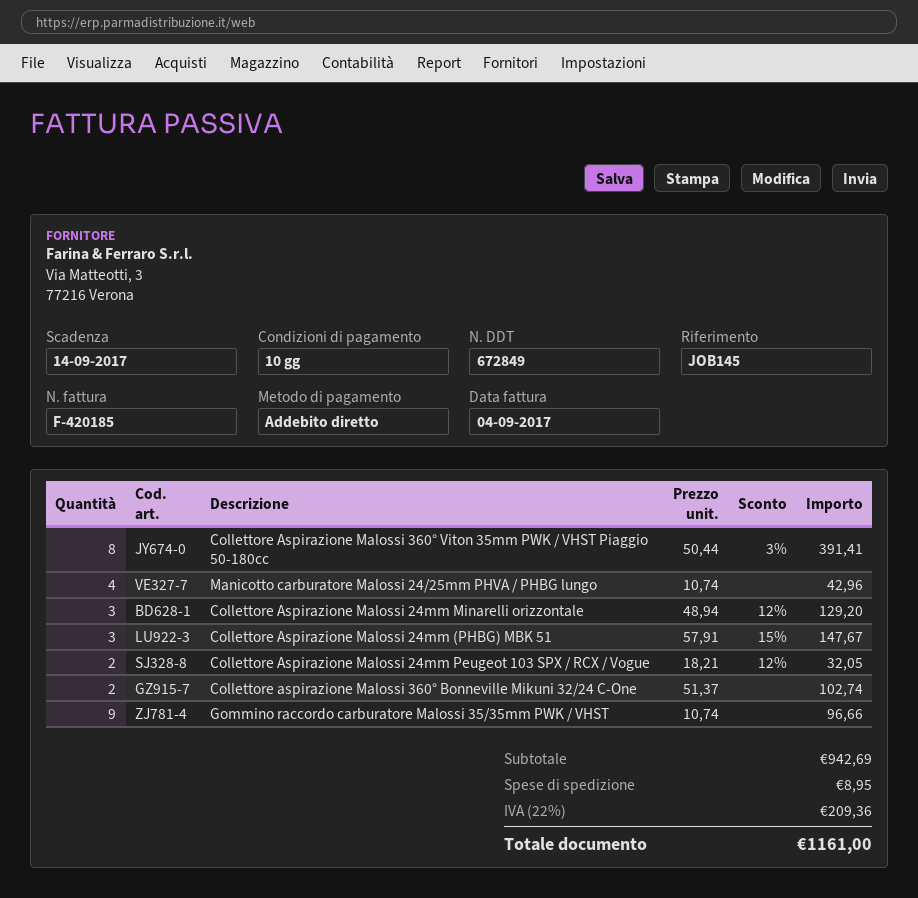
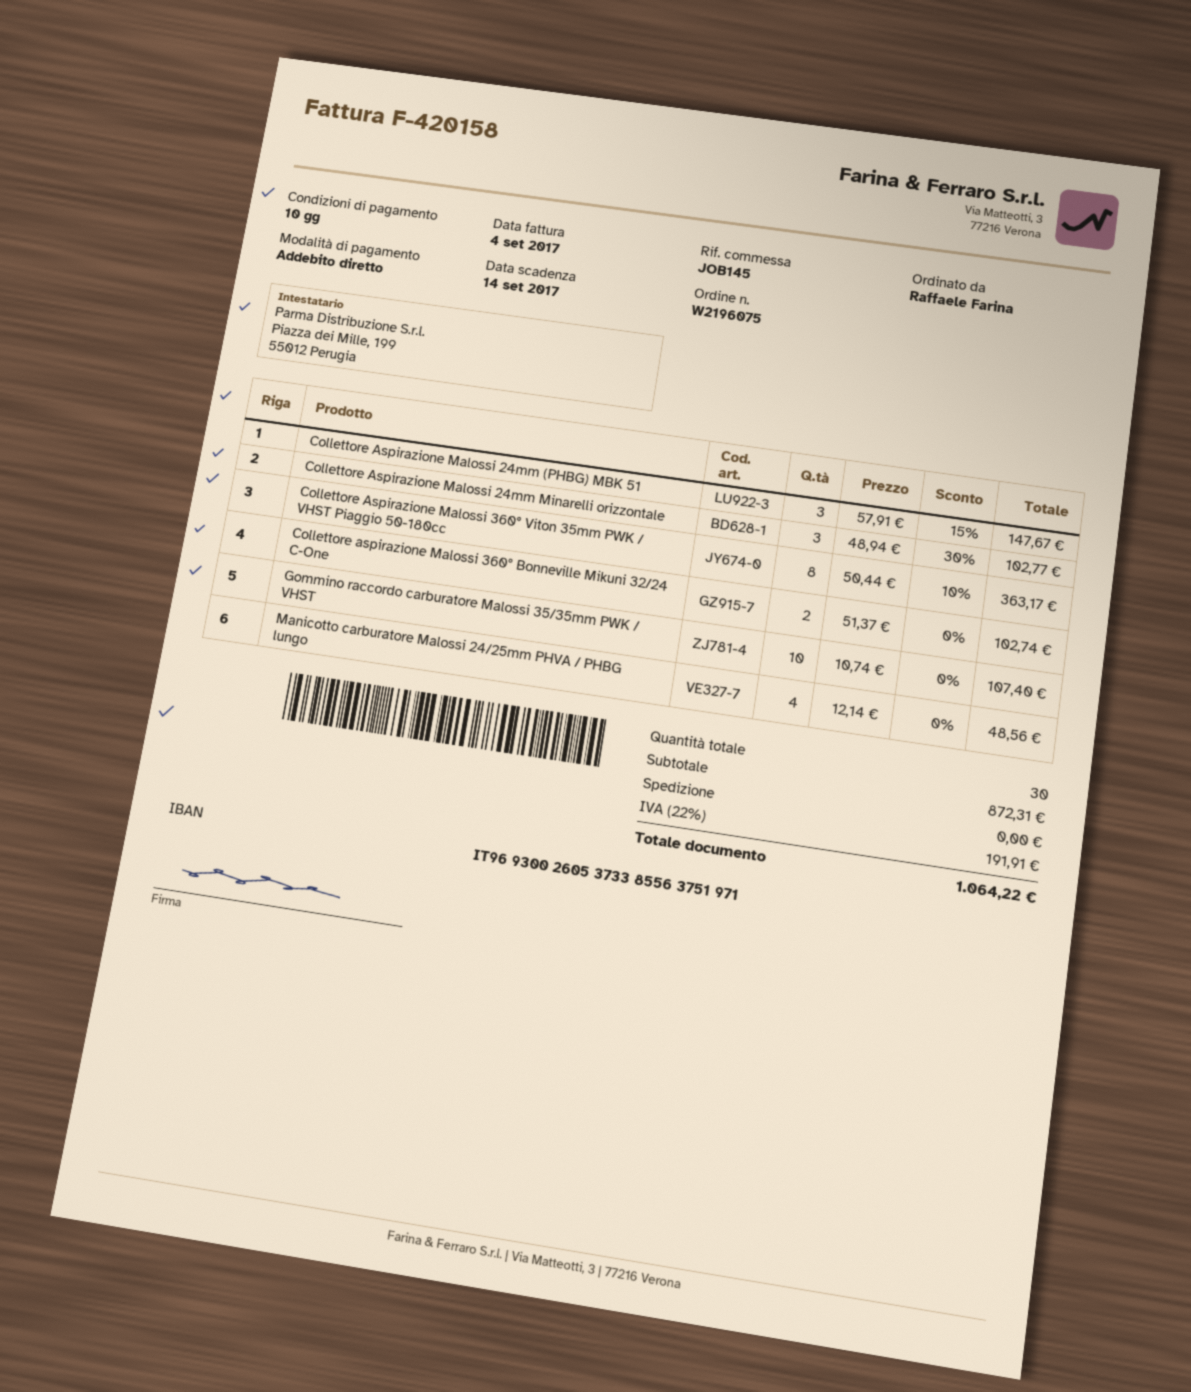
invoice number: F-420185 -> F-420158
Collettore Aspirazione Malossi 360° Viton 35mm PWK / VHST Piaggio 50-180cc: 8 x 50.44 - 3% = 391.41 -> 8 x 50.44 - 10% = 363.17
Manicotto carburatore Malossi 24/25mm PHVA / PHBG lungo: 4 x 10.74 = 42.96 -> 4 x 12.14 = 48.56
Collettore Aspirazione Malossi 24mm Minarelli orizzontale: 3 x 48.94 - 12% = 129.20 -> 3 x 48.94 - 30% = 102.77
Collettore Aspirazione Malossi 24mm Peugeot 103 SPX / RCX / Vogue: 2 x 18.21 - 12% = 32.05 -> none
Gommino raccordo carburatore Malossi 35/35mm PWK / VHST: 9 x 10.74 = 96.66 -> 10 x 10.74 = 107.40
subtotal: 942.69 -> 872.31
shipping: 8.95 -> 0.00
tax: 22% = 209.36 -> 22% = 191.91
total: 1161.00 -> 1064.22

